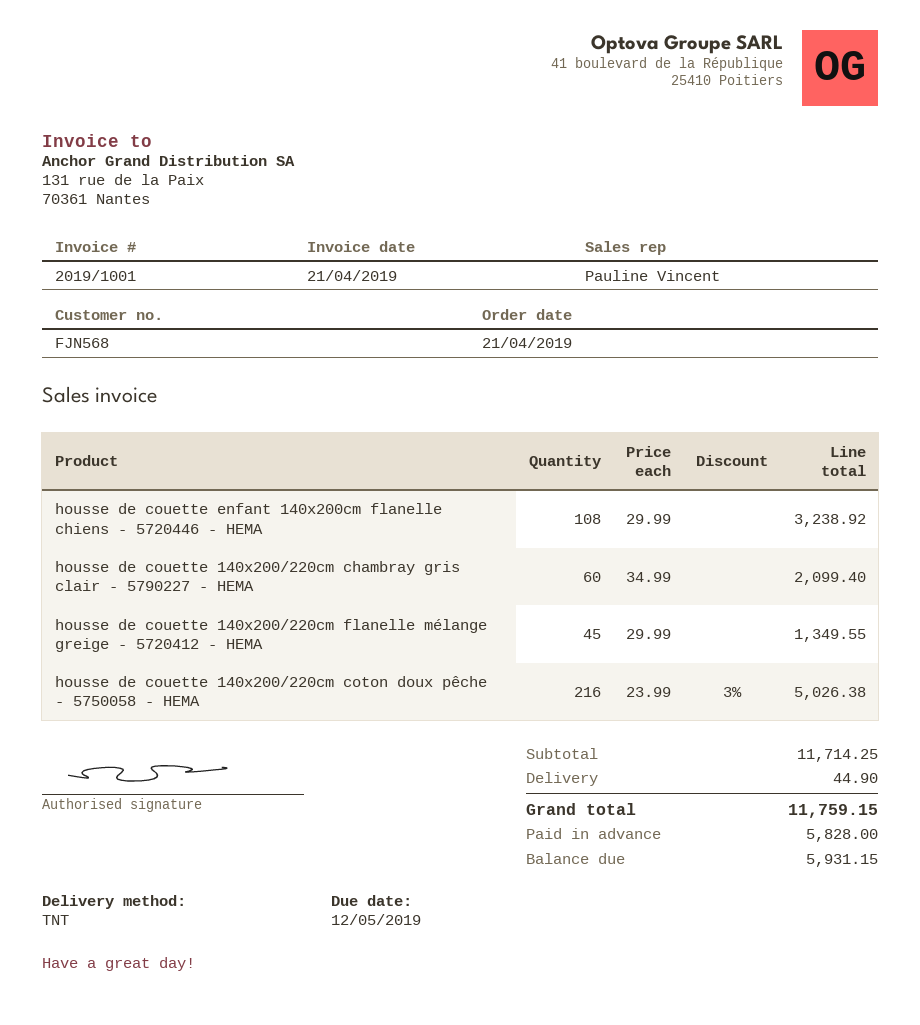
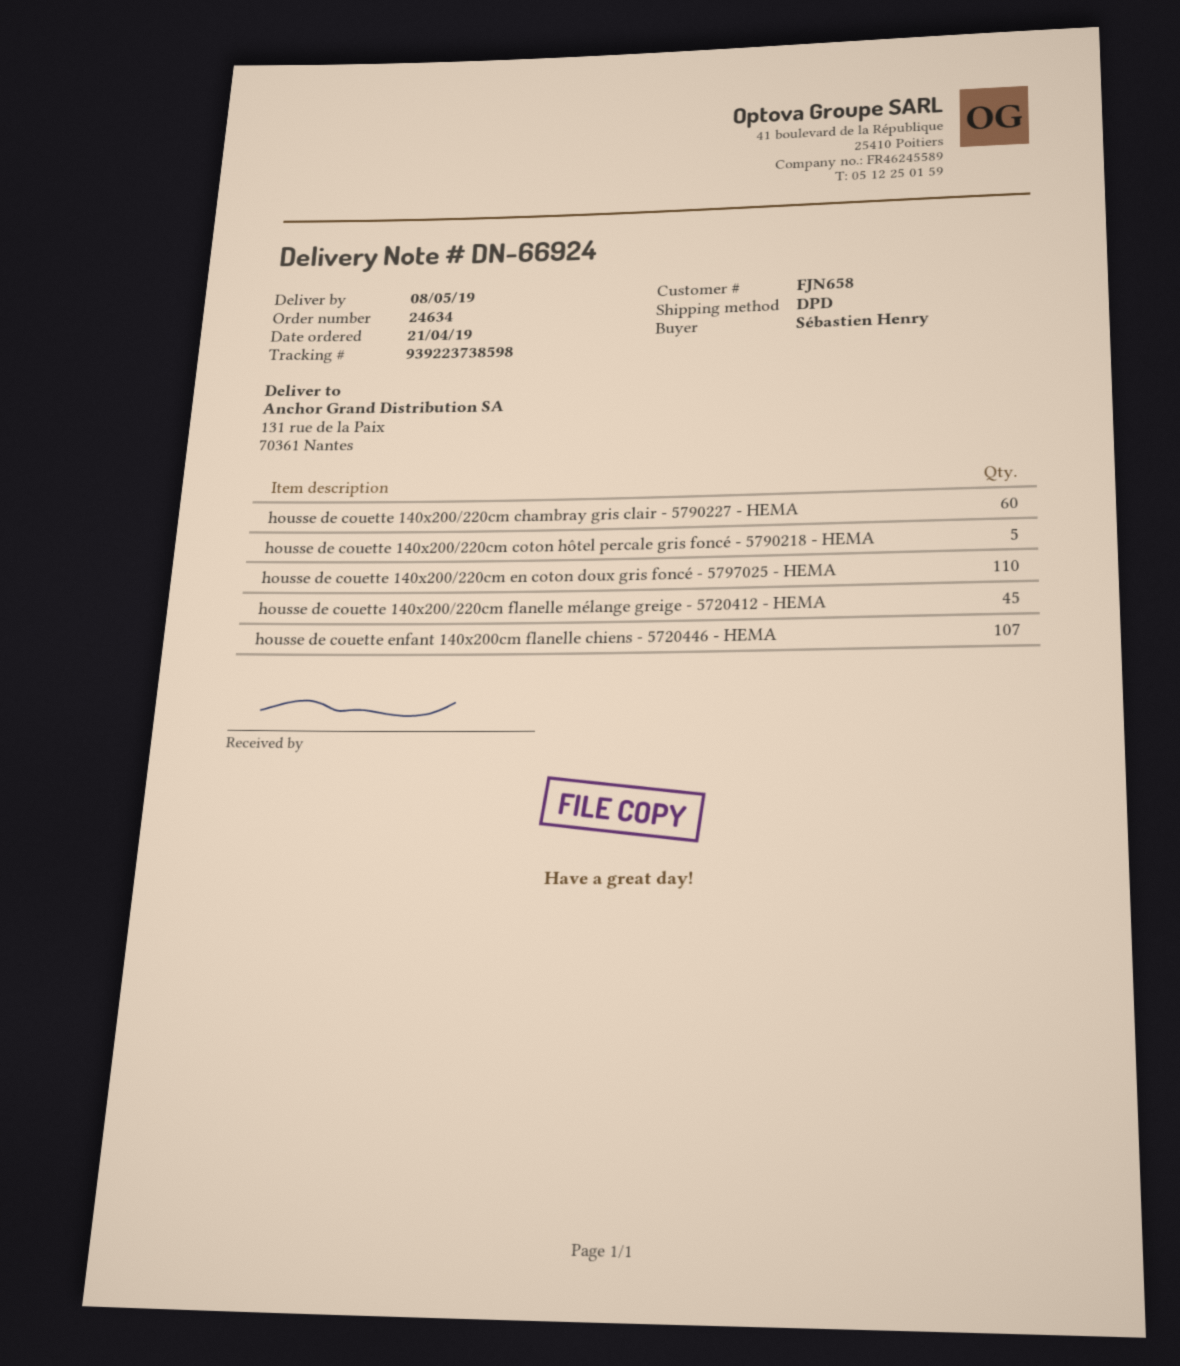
customer number: FJN568 -> FJN658
shipping method: TNT -> DPD
housse de couette enfant 140x200cm flanelle chiens - 5720446 - HEMA: 108 -> 107
housse de couette 140x200/220cm coton doux pêche - 5750058 - HEMA: 216 -> none
housse de couette 140x200/220cm coton hôtel percale gris foncé - 5790218 - HEMA: none -> 5
housse de couette 140x200/220cm en coton doux gris foncé - 5797025 - HEMA: none -> 110

